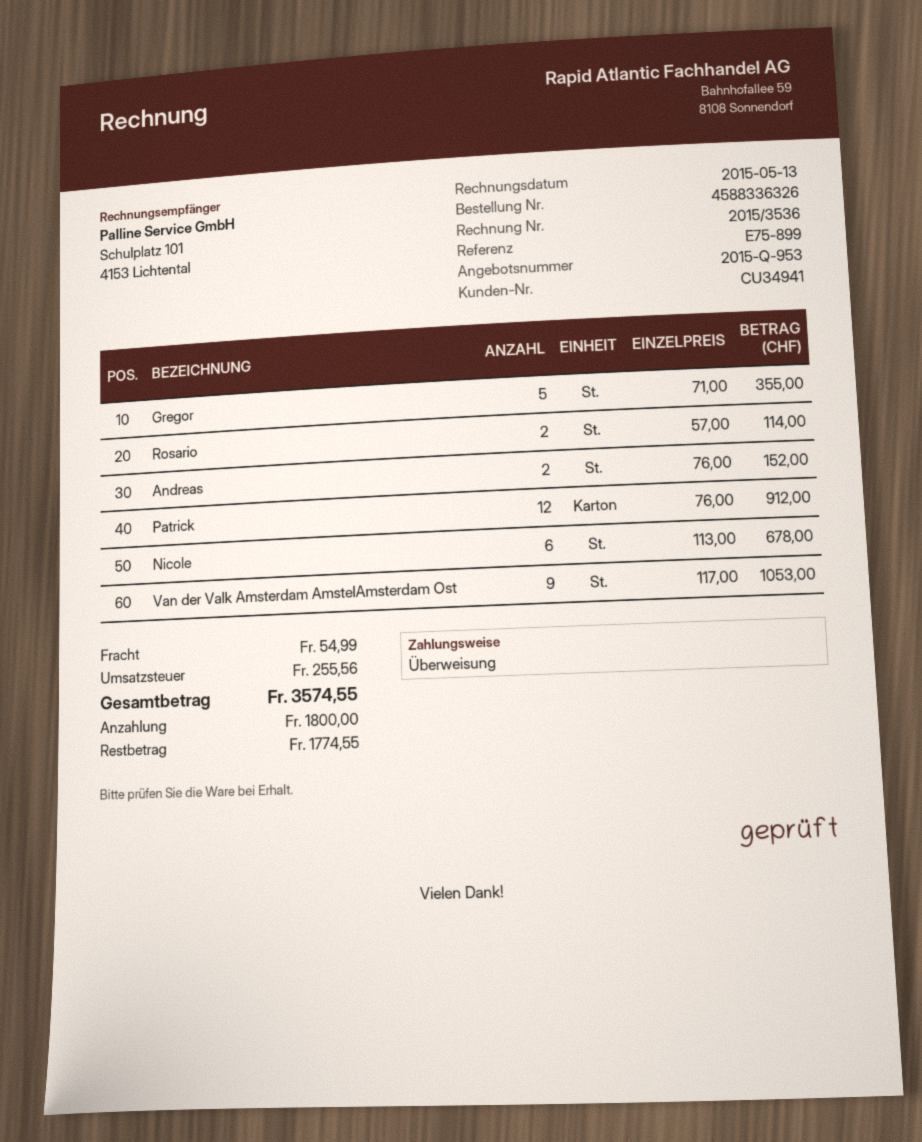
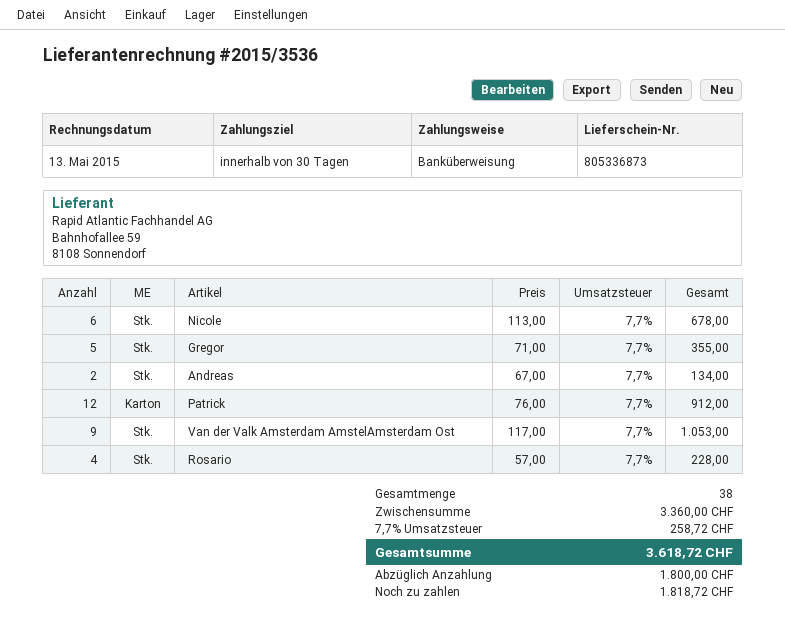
Rosario: 2 x 57.00 = 114.00 -> 4 x 57.00 = 228.00
Andreas: 2 x 76.00 = 152.00 -> 2 x 67.00 = 134.00
shipping: 54.99 -> none
tax: 255.56 -> 258.72
total: 3574.55 -> 3618.72
balance: 1774.55 -> 1818.72

